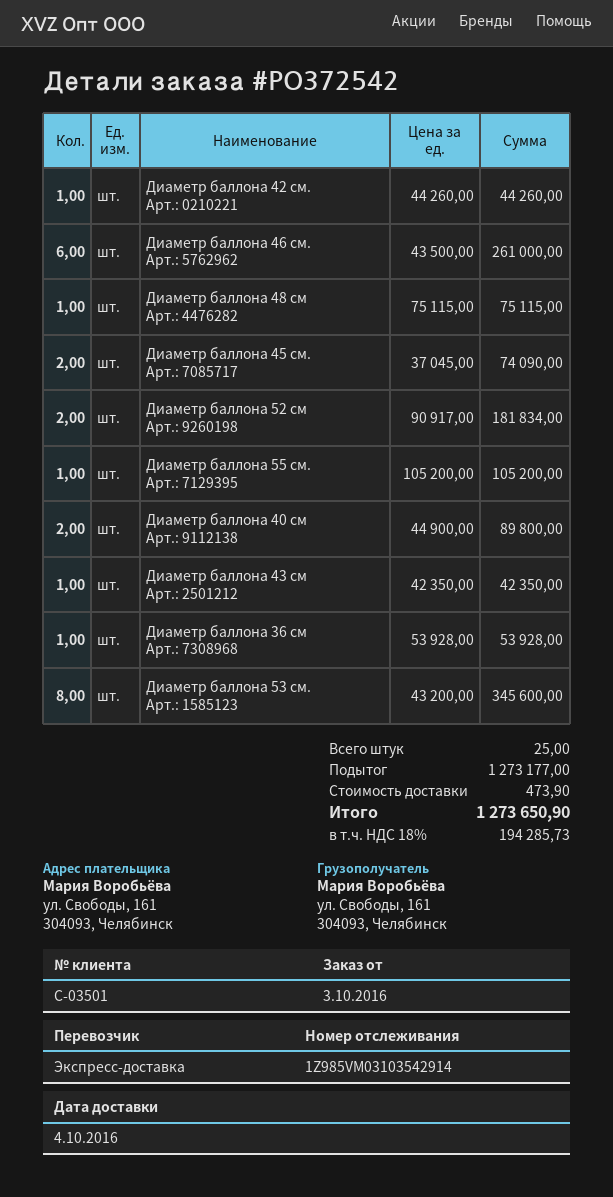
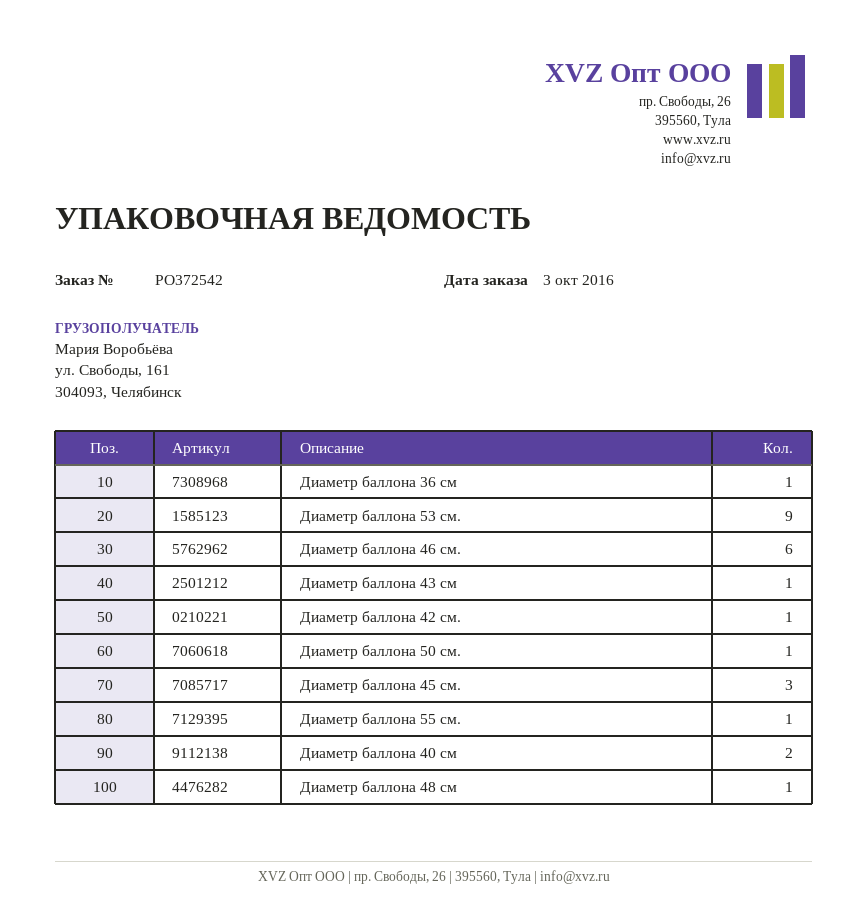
Диаметр баллона 45 см.: 2 -> 3
Диаметр баллона 52 см: 2 -> none
Диаметр баллона 53 см.: 8 -> 9
Диаметр баллона 50 см.: none -> 1

